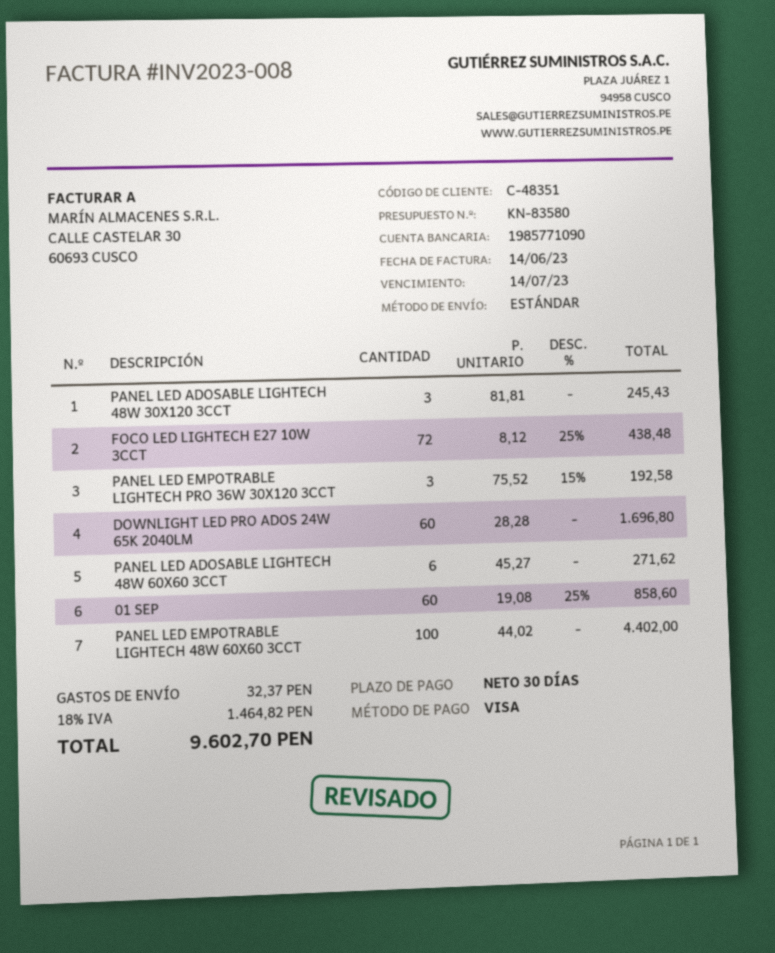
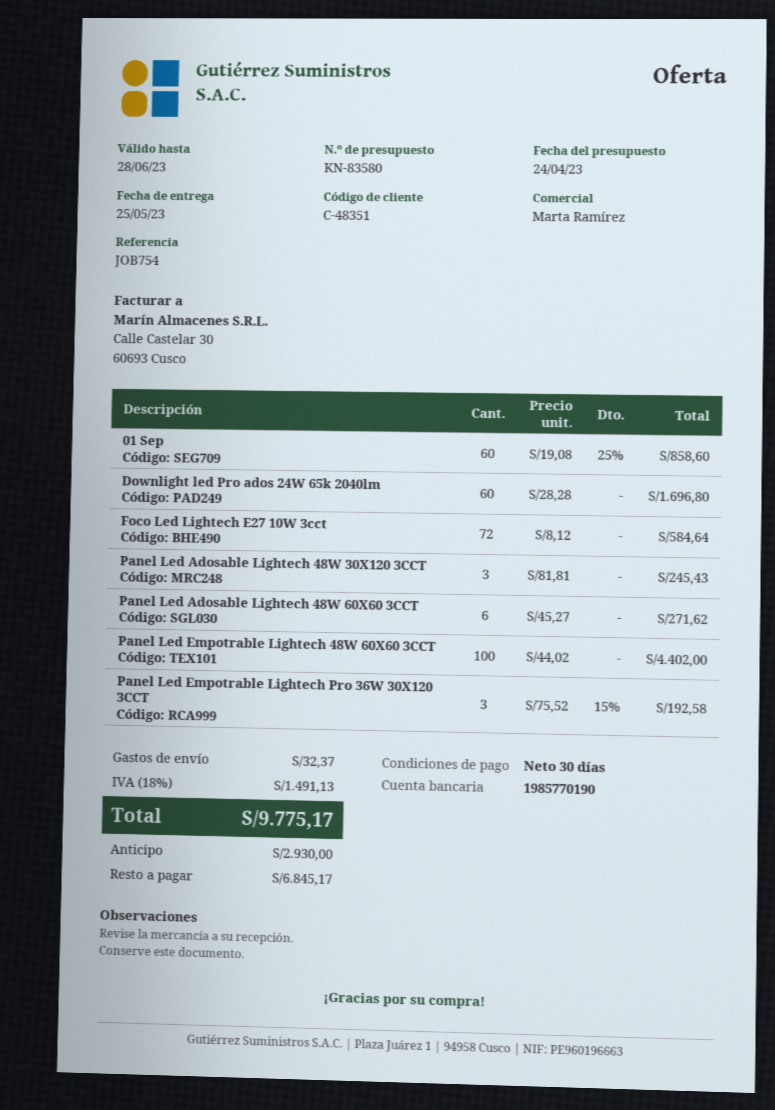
bank account: 1985771090 -> 1985770190
FOCO LED LIGHTECH E27 10W 3CCT: 72 x 8.12 - 25% = 438.48 -> 72 x 8.12 = 584.64
tax: 18% = 1464.82 -> 18% = 1491.13
total: 9602.70 -> 9775.17

